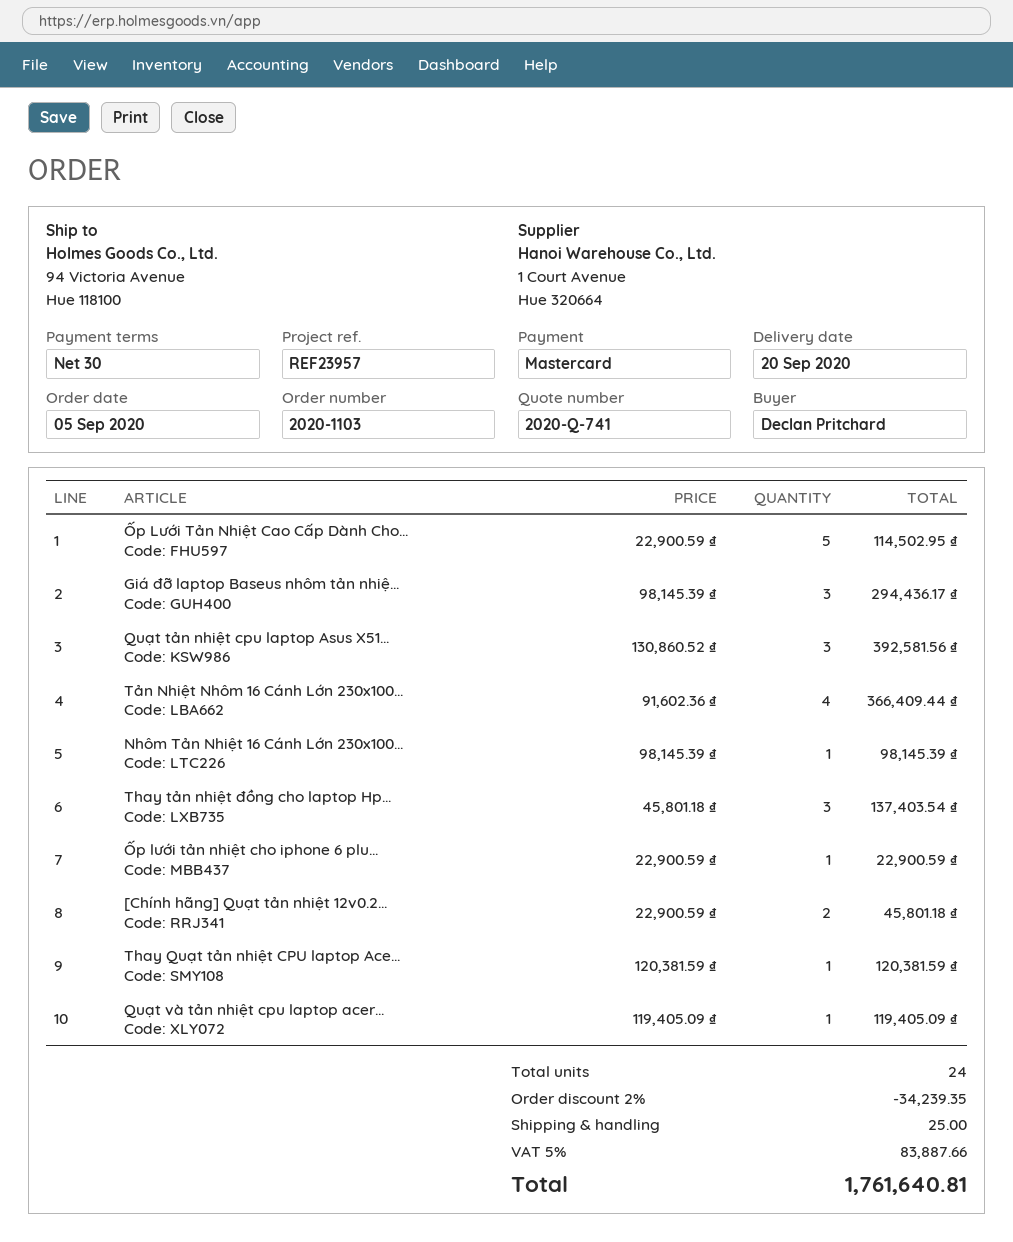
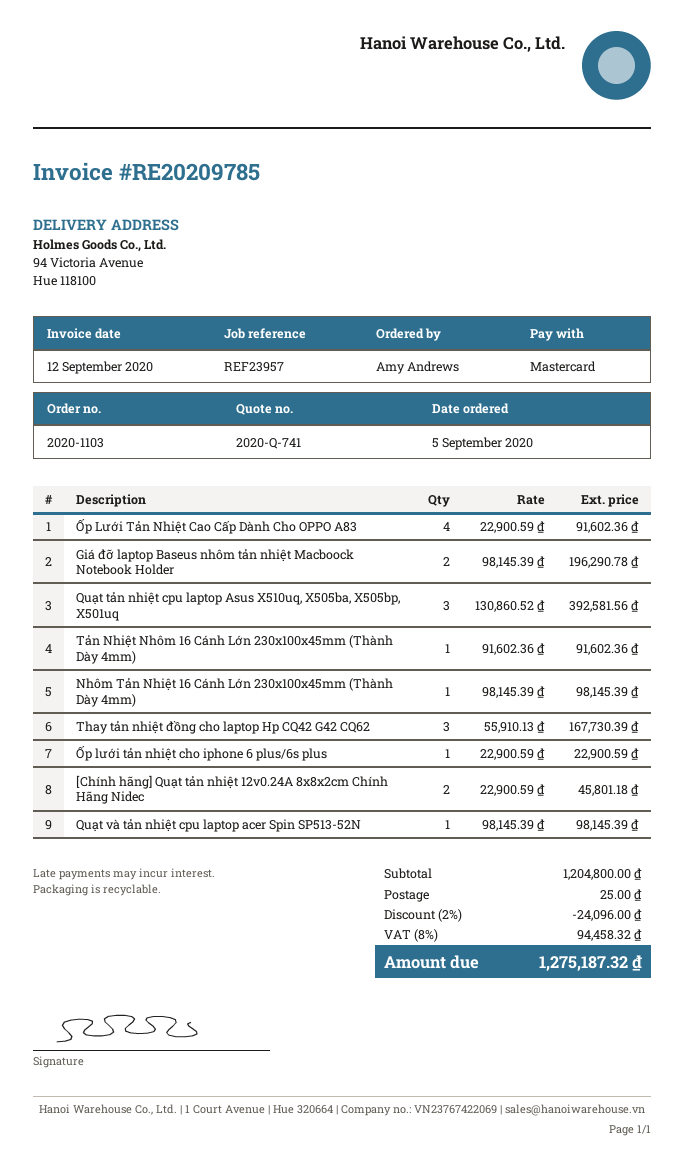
ordered by: Declan Pritchard -> Amy Andrews
Ốp Lưới Tản Nhiệt Cao Cấp Dành Cho...: 5 x 22900.59 = 114502.95 -> 4 x 22900.59 = 91602.36
Giá đỡ laptop Baseus nhôm tản nhiệ...: 3 x 98145.39 = 294436.17 -> 2 x 98145.39 = 196290.78
Tản Nhiệt Nhôm 16 Cánh Lớn 230x100...: 4 x 91602.36 = 366409.44 -> 1 x 91602.36 = 91602.36
Thay tản nhiệt đồng cho laptop Hp...: 3 x 45801.18 = 137403.54 -> 3 x 55910.13 = 167730.39
Thay Quạt tản nhiệt CPU laptop Ace...: 1 x 120381.59 = 120381.59 -> none
Quạt và tản nhiệt cpu laptop acer...: 1 x 119405.09 = 119405.09 -> 1 x 98145.39 = 98145.39
discount: 2% = 34239.35 -> 2% = 24096.00
tax: 5% = 83887.66 -> 8% = 94458.32
total: 1761640.81 -> 1275187.32

